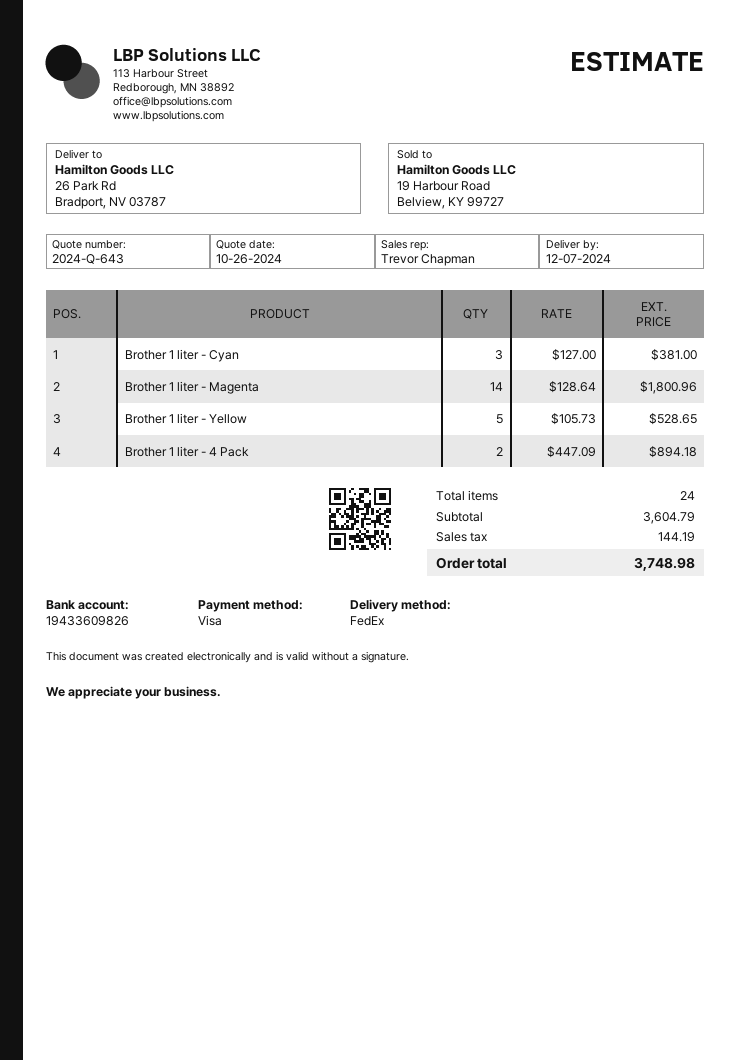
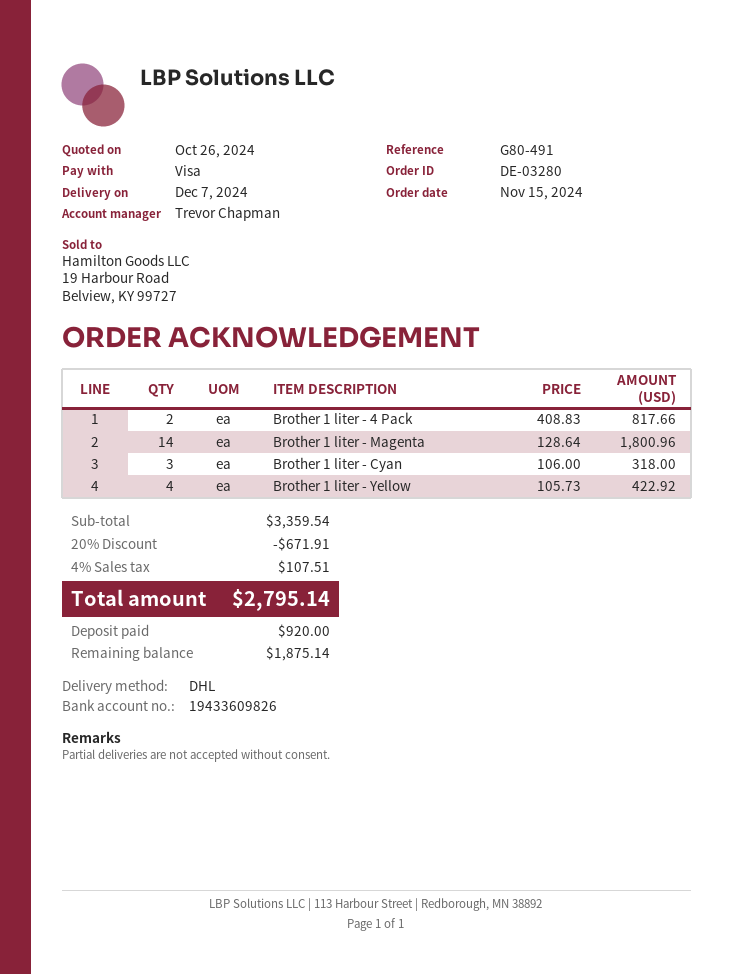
shipping method: FedEx -> DHL
Brother 1 liter - Cyan: 3 x 127.00 = 381.00 -> 3 x 106.00 = 318.00
Brother 1 liter - Yellow: 5 x 105.73 = 528.65 -> 4 x 105.73 = 422.92
Brother 1 liter - 4 Pack: 2 x 447.09 = 894.18 -> 2 x 408.83 = 817.66
subtotal: 3604.79 -> 3359.54
discount: none -> 20% = 671.91
tax: 144.19 -> 107.51
total: 3748.98 -> 2795.14

